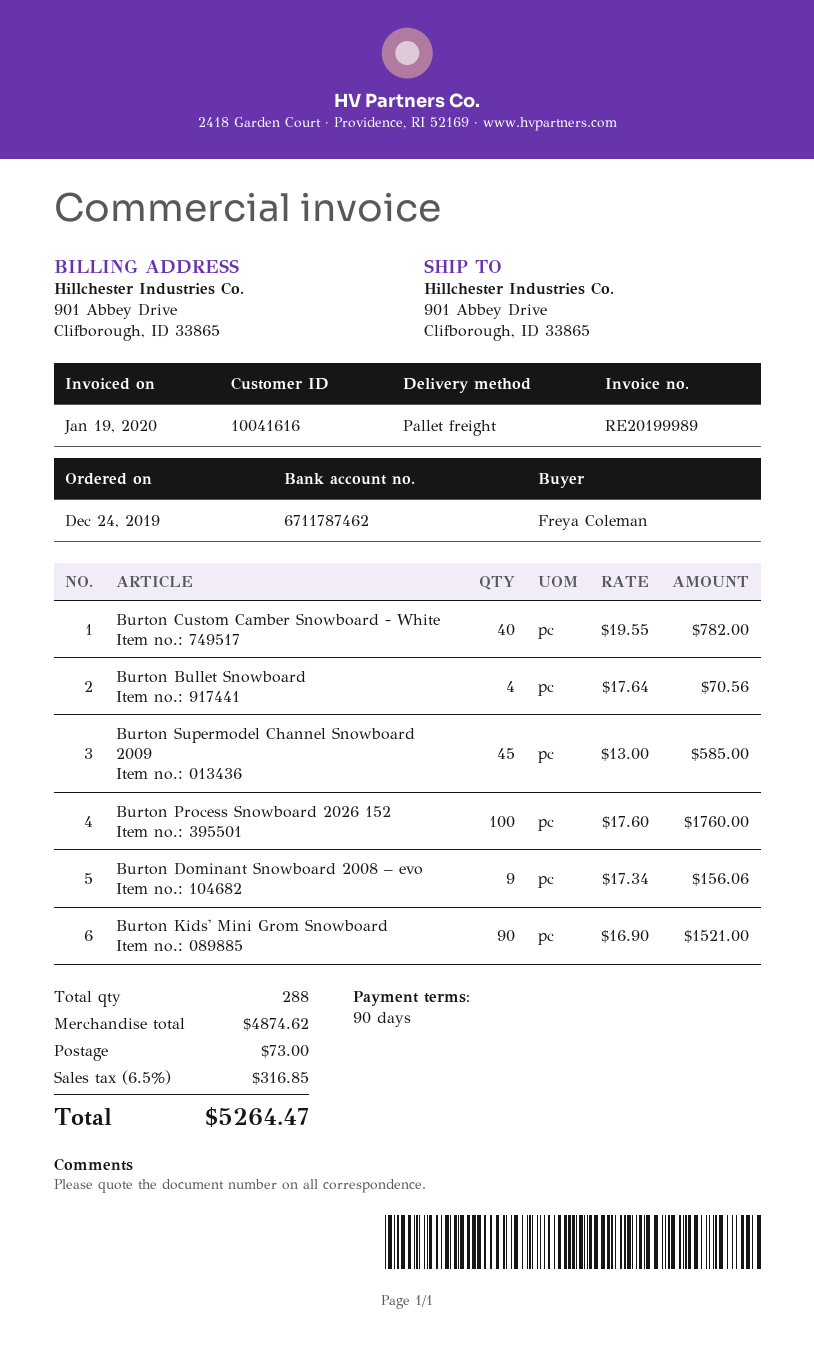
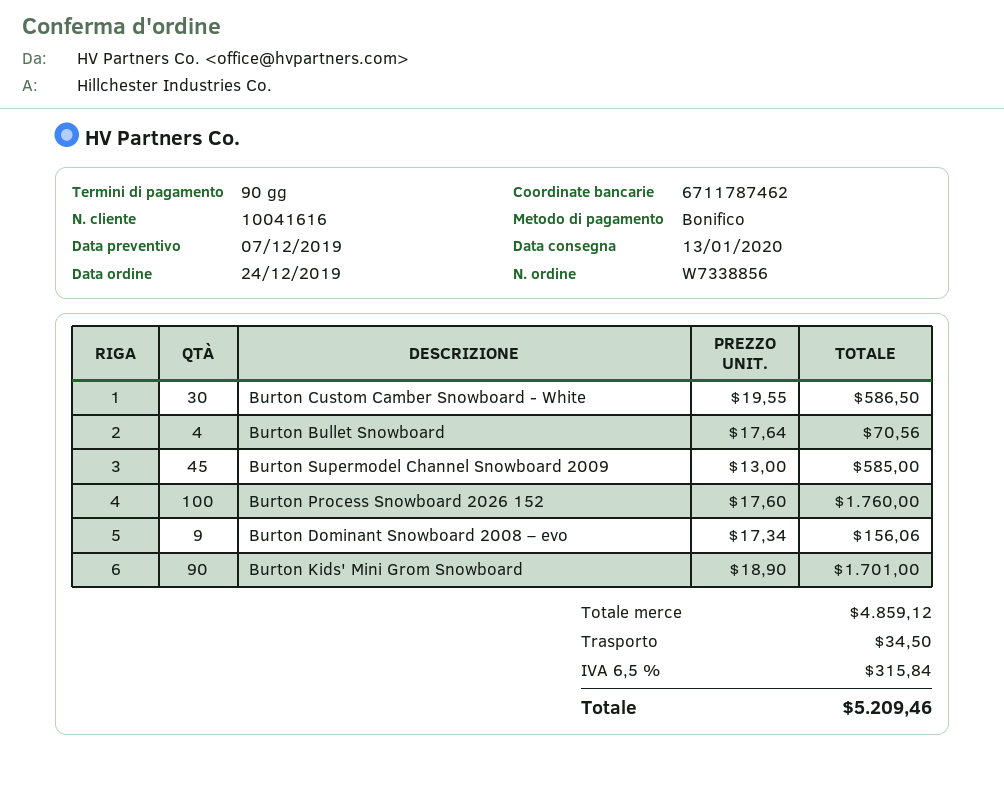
Burton Custom Camber Snowboard - White: 40 x 19.55 = 782.00 -> 30 x 19.55 = 586.50
Burton Kids' Mini Grom Snowboard: 90 x 16.90 = 1521.00 -> 90 x 18.90 = 1701.00
subtotal: 4874.62 -> 4859.12
shipping: 73.00 -> 34.50
tax: 6.5% = 316.85 -> 6.5% = 315.84
total: 5264.47 -> 5209.46

